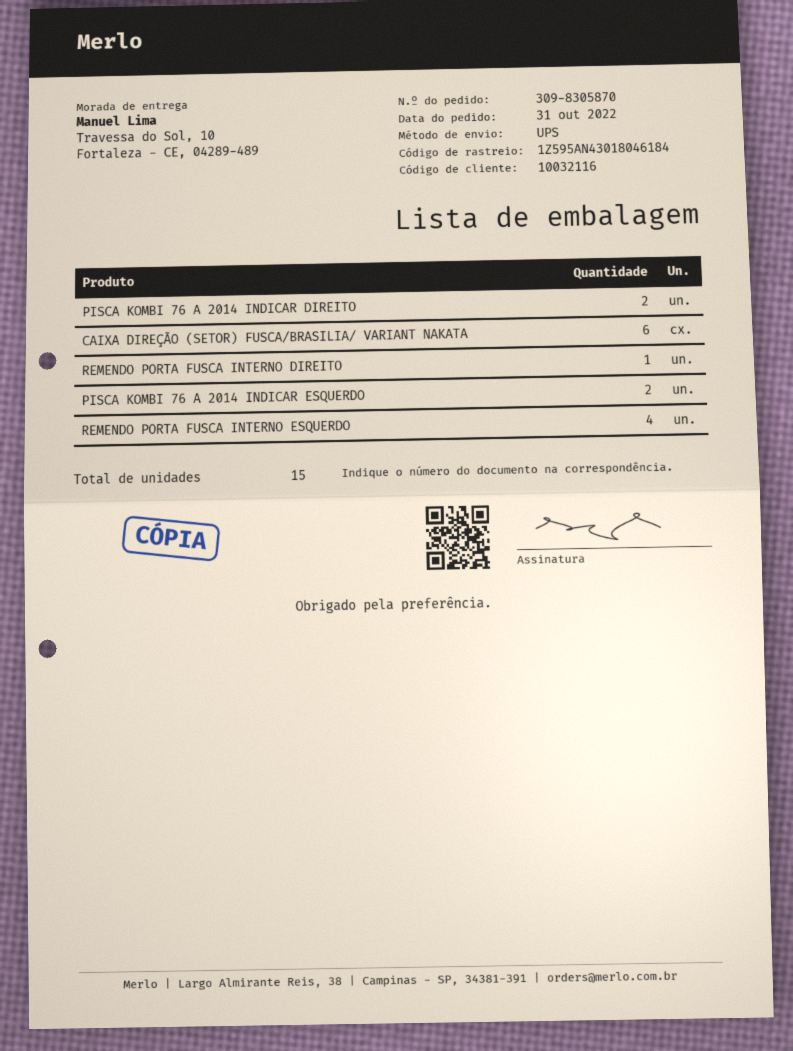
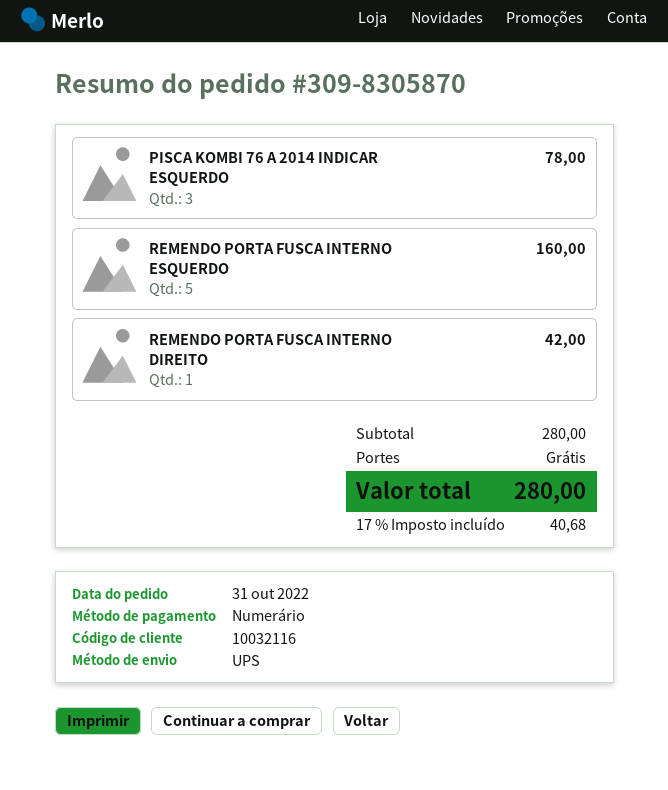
PISCA KOMBI 76 A 2014 INDICAR DIREITO: 2 -> none
CAIXA DIREÇÃO (SETOR) FUSCA/BRASILIA/ VARIANT NAKATA: 6 -> none
PISCA KOMBI 76 A 2014 INDICAR ESQUERDO: 2 -> 3
REMENDO PORTA FUSCA INTERNO ESQUERDO: 4 -> 5

